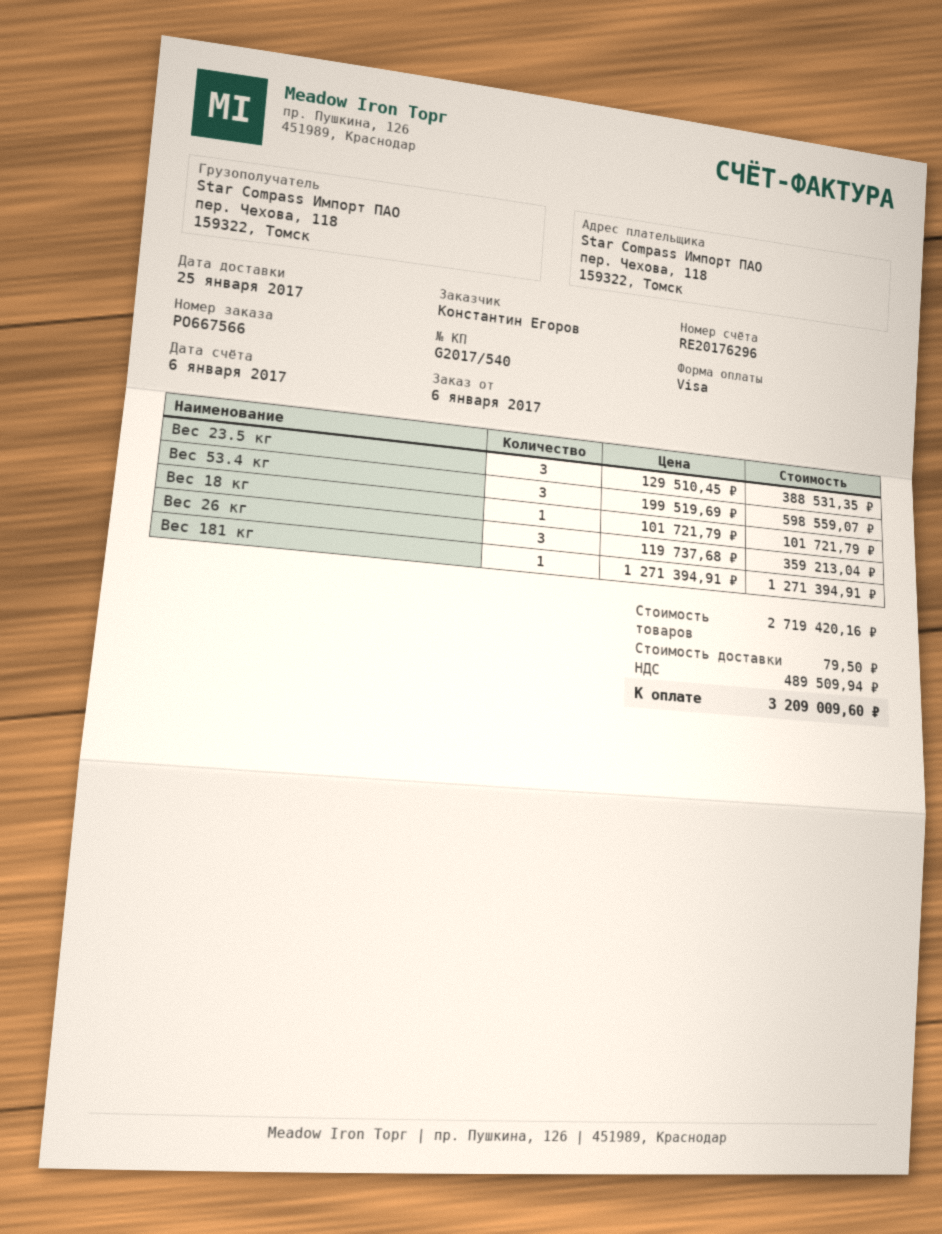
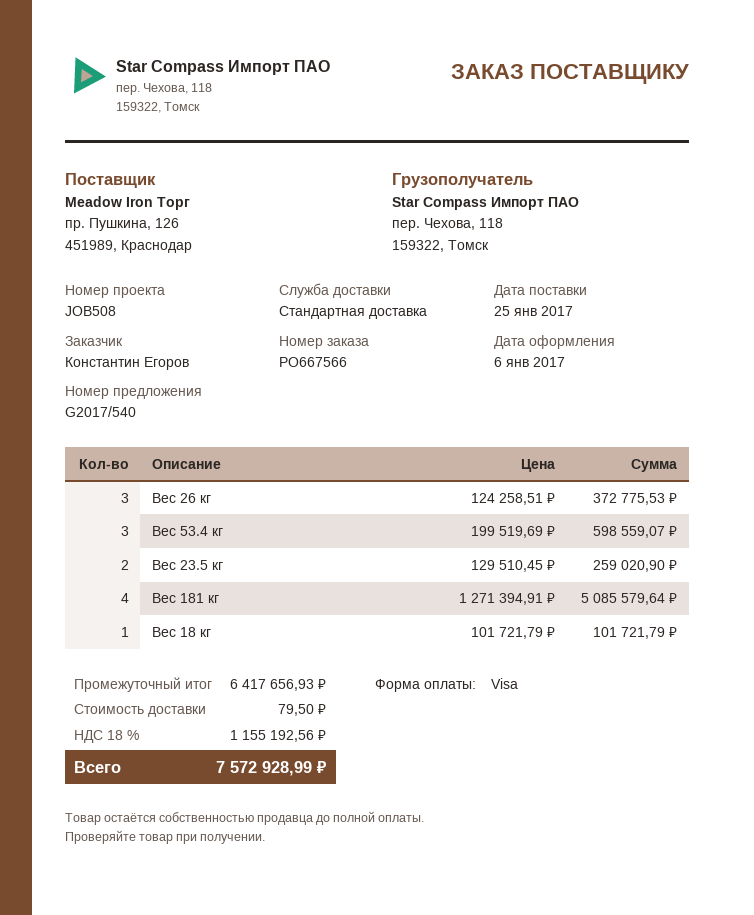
Вес 23.5 кг: 3 x 129510.45 = 388531.35 -> 2 x 129510.45 = 259020.90
Вес 26 кг: 3 x 119737.68 = 359213.04 -> 3 x 124258.51 = 372775.53
Вес 181 кг: 1 x 1271394.91 = 1271394.91 -> 4 x 1271394.91 = 5085579.64
subtotal: 2719420.16 -> 6417656.93
tax: 489509.94 -> 1155192.56
total: 3209009.60 -> 7572928.99

